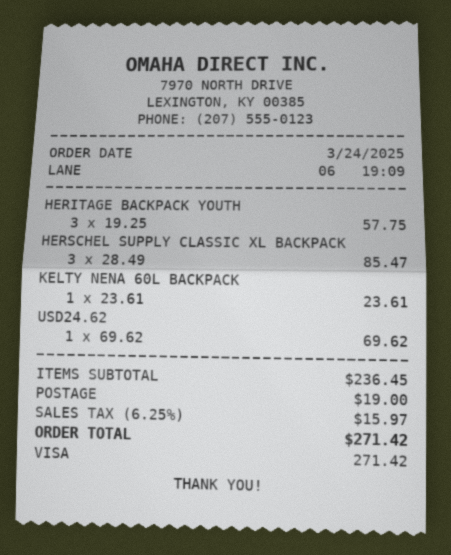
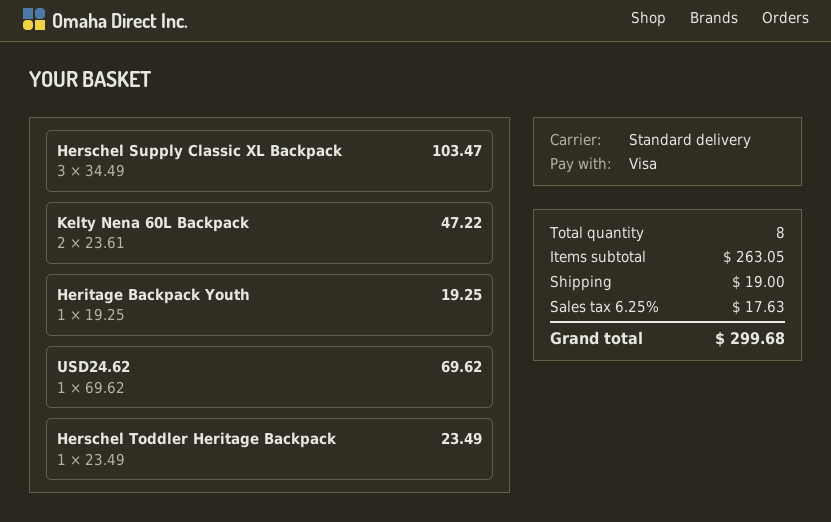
HERITAGE BACKPACK YOUTH: 3 x 19.25 = 57.75 -> 1 x 19.25 = 19.25
HERSCHEL SUPPLY CLASSIC XL BACKPACK: 3 x 28.49 = 85.47 -> 3 x 34.49 = 103.47
KELTY NENA 60L BACKPACK: 1 x 23.61 = 23.61 -> 2 x 23.61 = 47.22
Herschel Toddler Heritage Backpack: none -> 1 x 23.49 = 23.49
subtotal: 236.45 -> 263.05
tax: 6.25% = 15.97 -> 6.25% = 17.63
total: 271.42 -> 299.68

